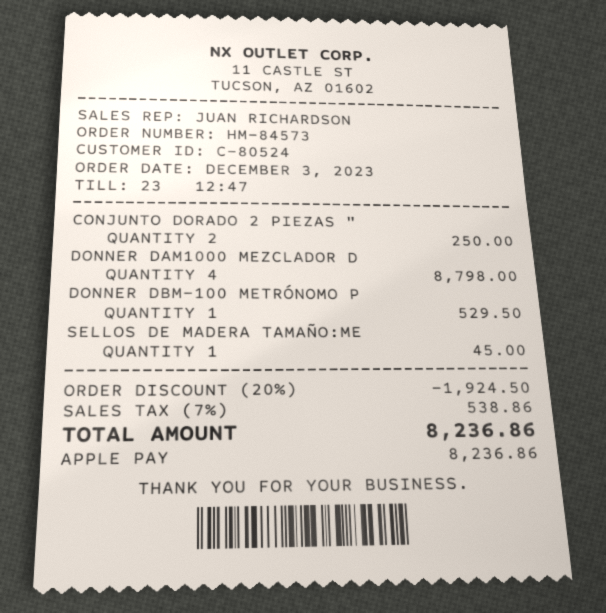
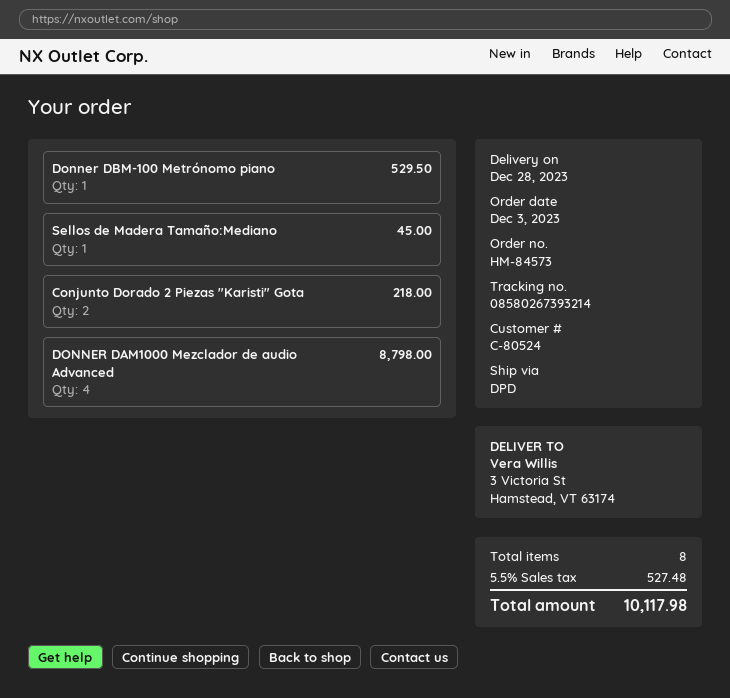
CONJUNTO DORADO 2 PIEZAS ": 2 for 250.00 -> 2 for 218.00
discount: 20% = 1924.50 -> none
tax: 7% = 538.86 -> 5.5% = 527.48
total: 8236.86 -> 10117.98

